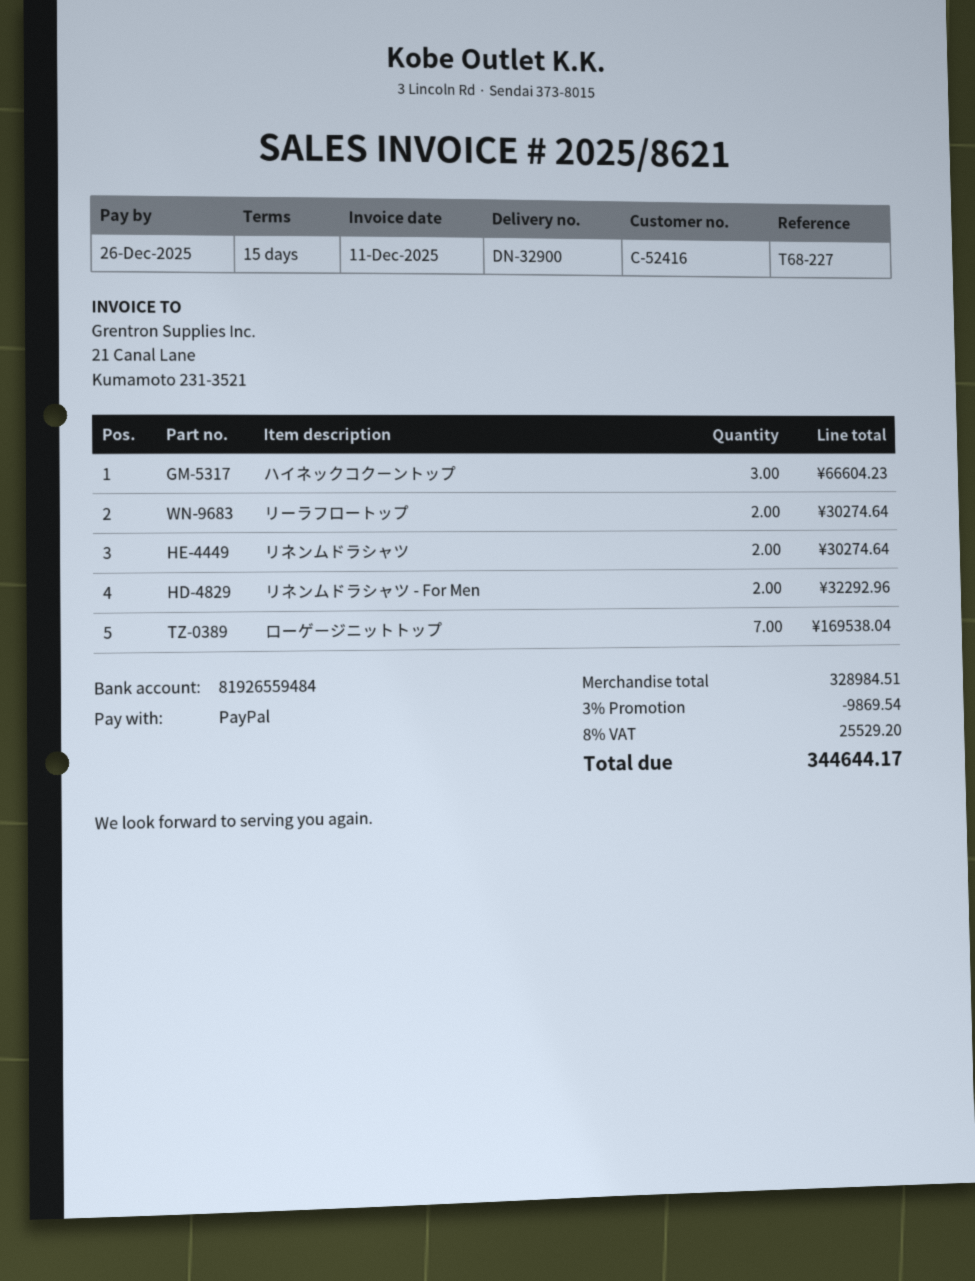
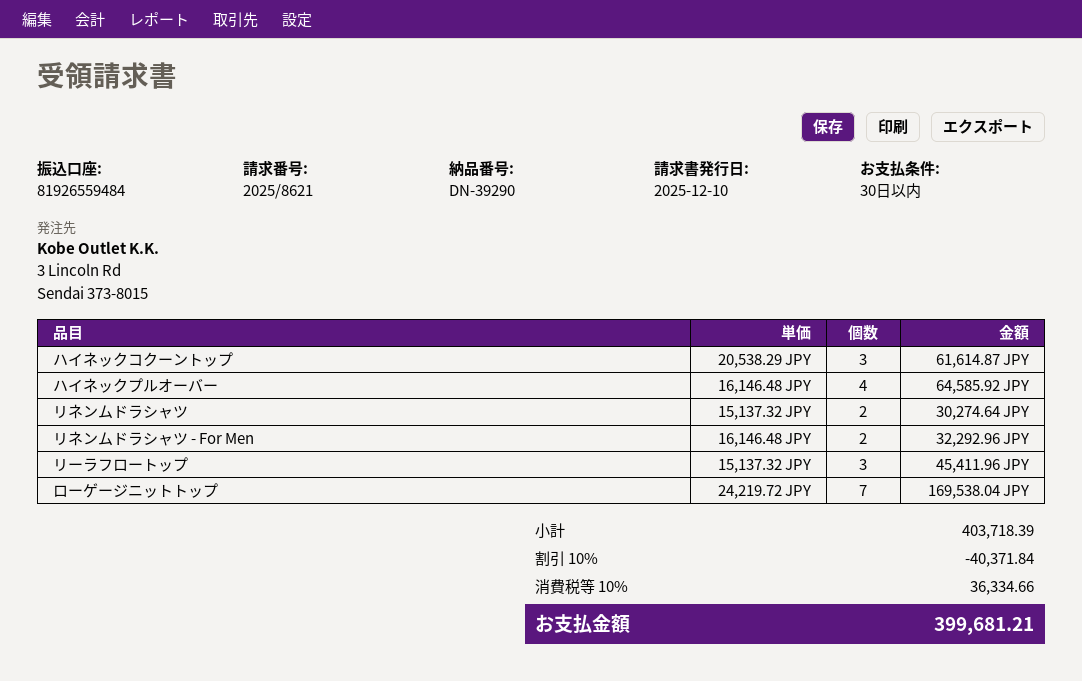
delivery note number: DN-32900 -> DN-39290
invoice date: 2025-12-11 -> 2025-12-10
payment terms: 15 days -> 30 days
ハイネックコクーントップ: 3 for 66604.23 -> 3 for 61614.87
リーラフロートップ: 2 for 30274.64 -> 3 for 45411.96
ハイネックプルオーバー: none -> 4 for 64585.92
subtotal: 328984.51 -> 403718.39
discount: 3% = 9869.54 -> 10% = 40371.84
tax: 8% = 25529.20 -> 10% = 36334.66
total: 344644.17 -> 399681.21

